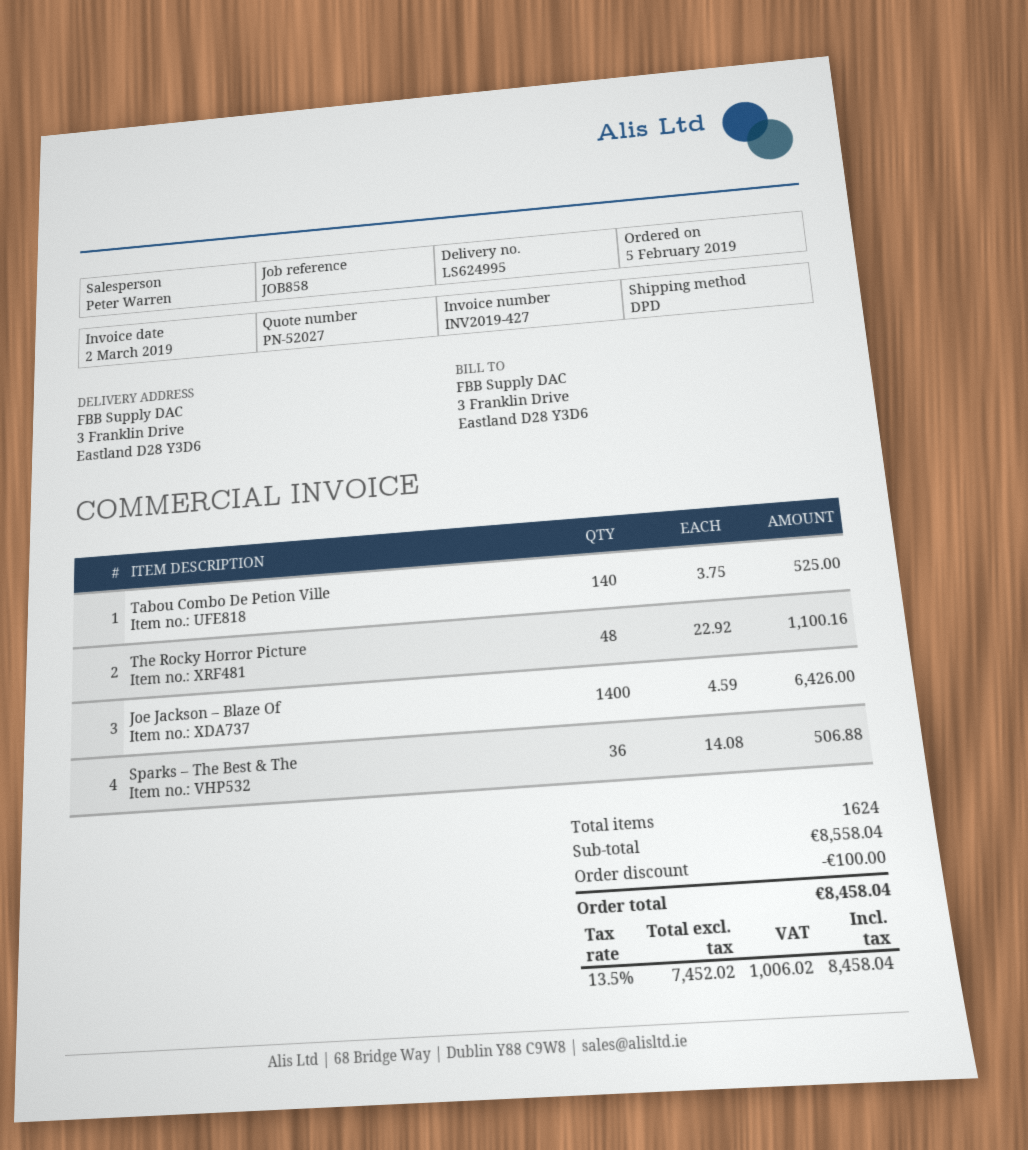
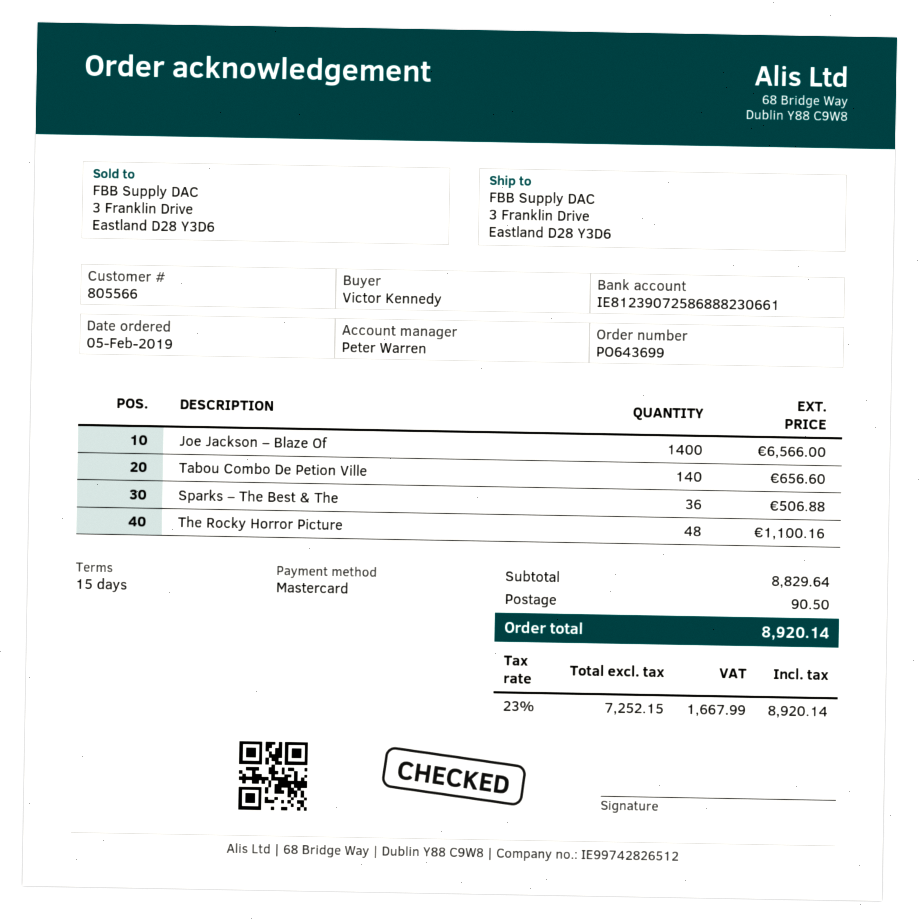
Tabou Combo De Petion Ville: 140 for 525.00 -> 140 for 656.60
Joe Jackson – Blaze Of: 1400 for 6426.00 -> 1400 for 6566.00
subtotal: 8558.04 -> 8829.64
discount: 100.00 -> none
shipping: none -> 90.50
net: 7452.02 -> 7252.15
tax: 13.5% = 1006.02 -> 23% = 1667.99
total: 8458.04 -> 8920.14

